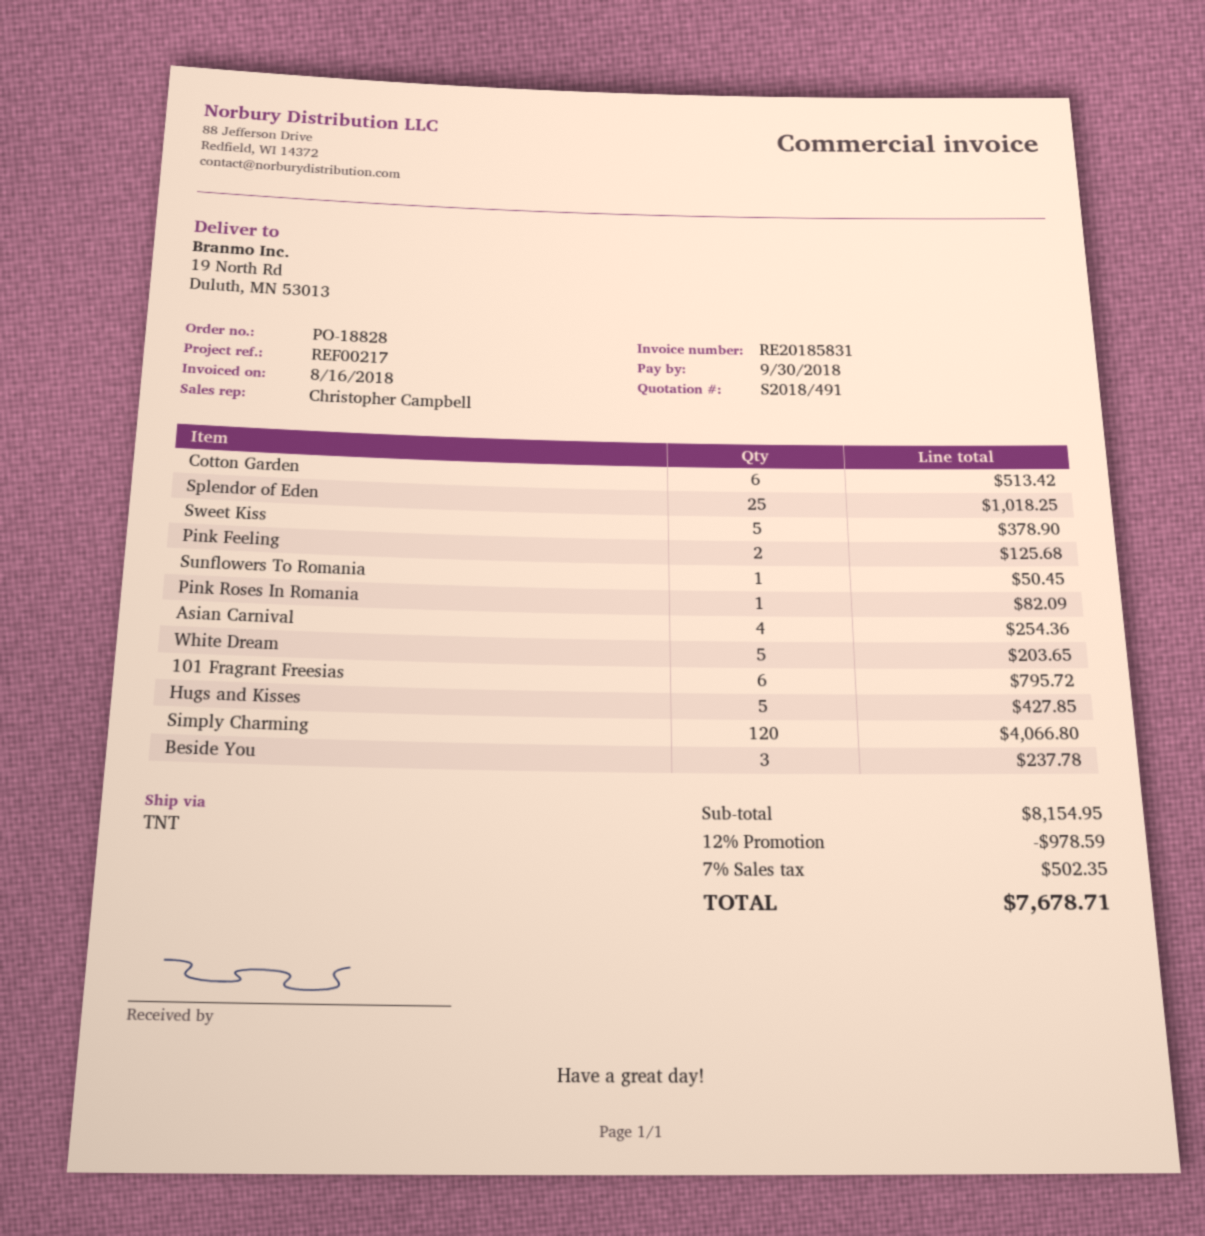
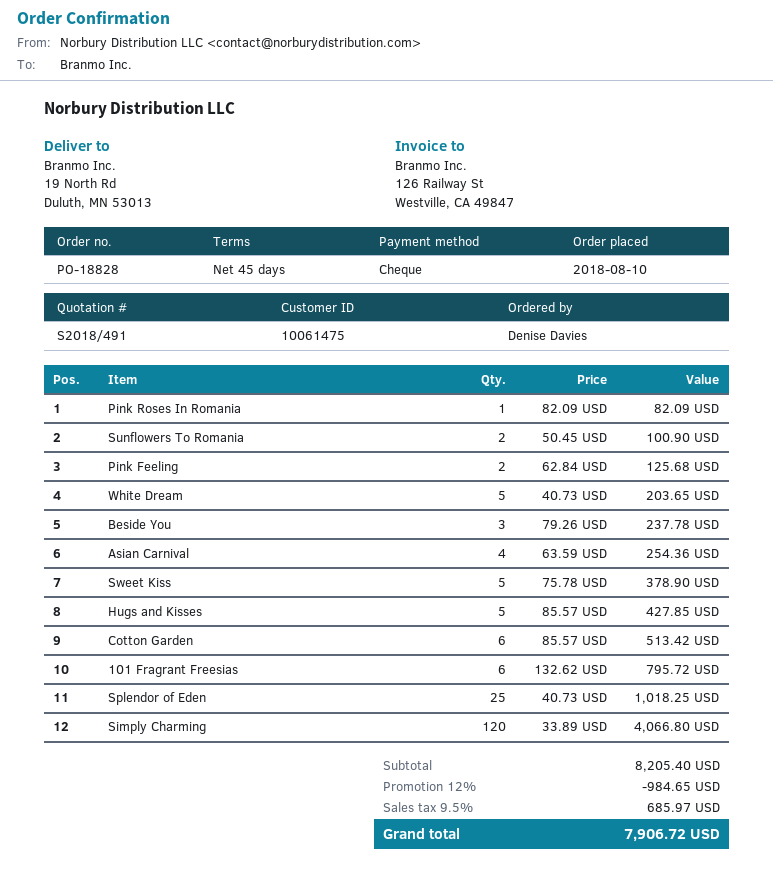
Sunflowers To Romania: 1 for 50.45 -> 2 for 100.90
subtotal: 8154.95 -> 8205.40
discount: 12% = 978.59 -> 12% = 984.65
tax: 7% = 502.35 -> 9.5% = 685.97
total: 7678.71 -> 7906.72

